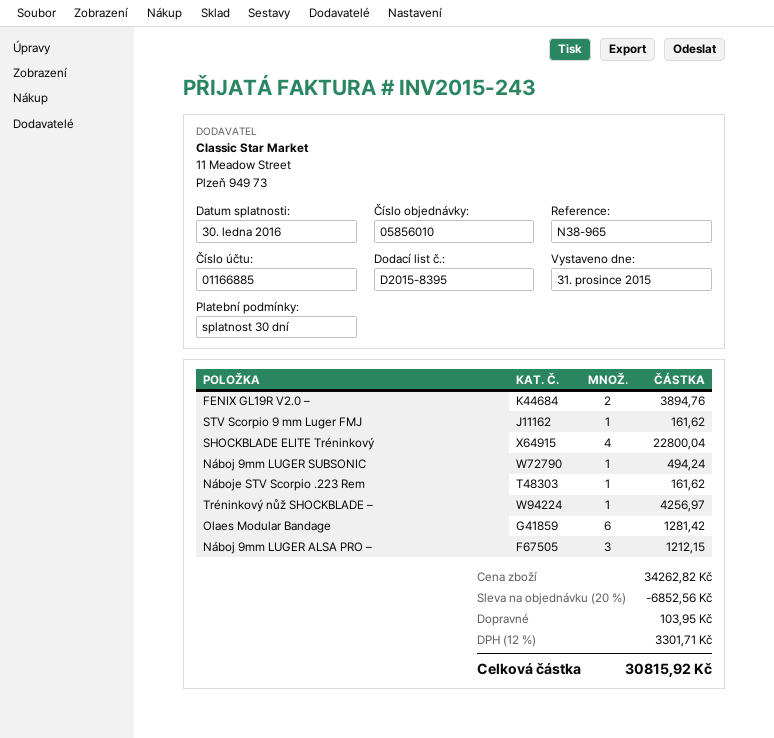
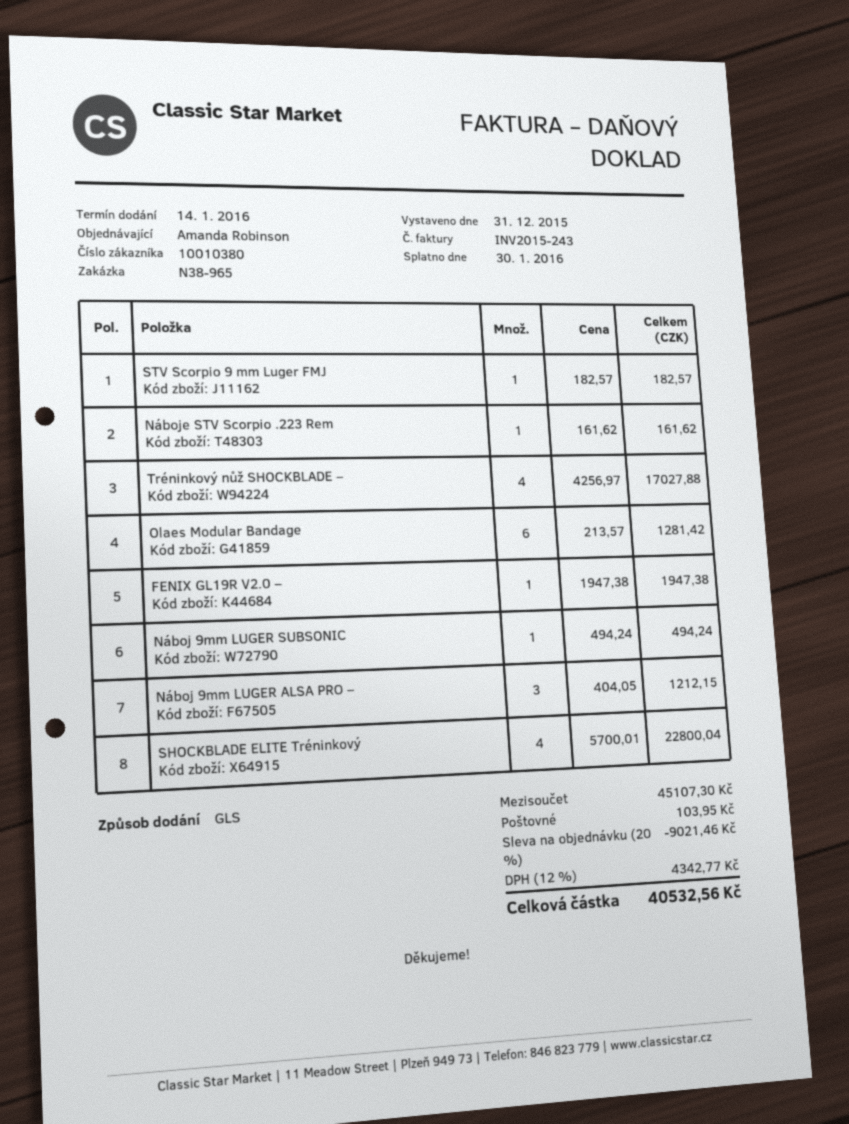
FENIX GL19R V2.0 –: 2 for 3894.76 -> 1 for 1947.38
STV Scorpio 9 mm Luger FMJ: 1 for 161.62 -> 1 for 182.57
Tréninkový nůž SHOCKBLADE –: 1 for 4256.97 -> 4 for 17027.88
subtotal: 34262.82 -> 45107.30
discount: 20% = 6852.56 -> 20% = 9021.46
tax: 12% = 3301.71 -> 12% = 4342.77
total: 30815.92 -> 40532.56

